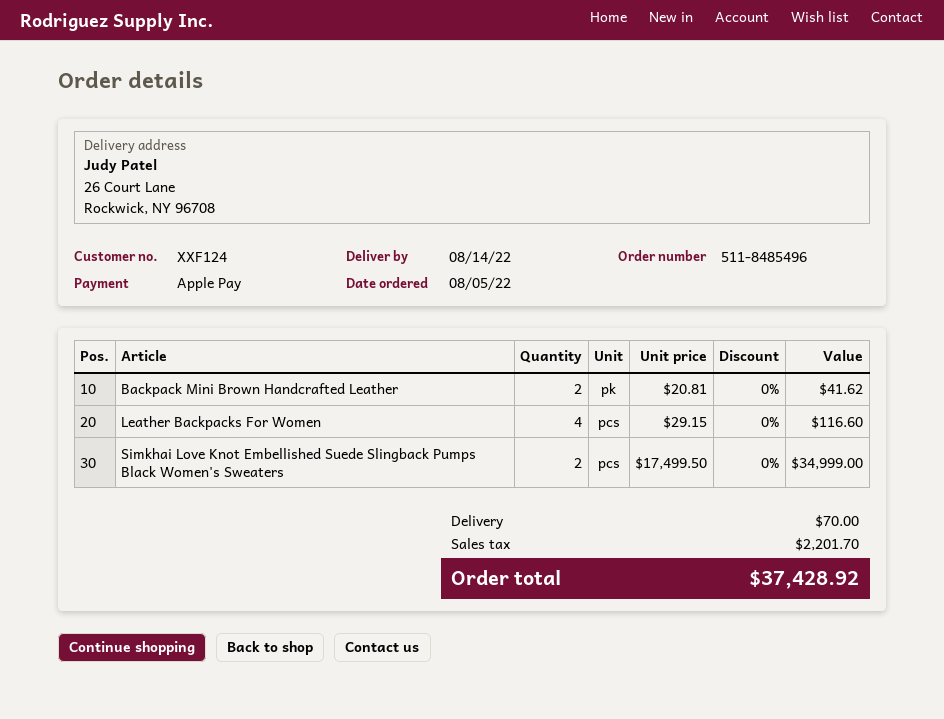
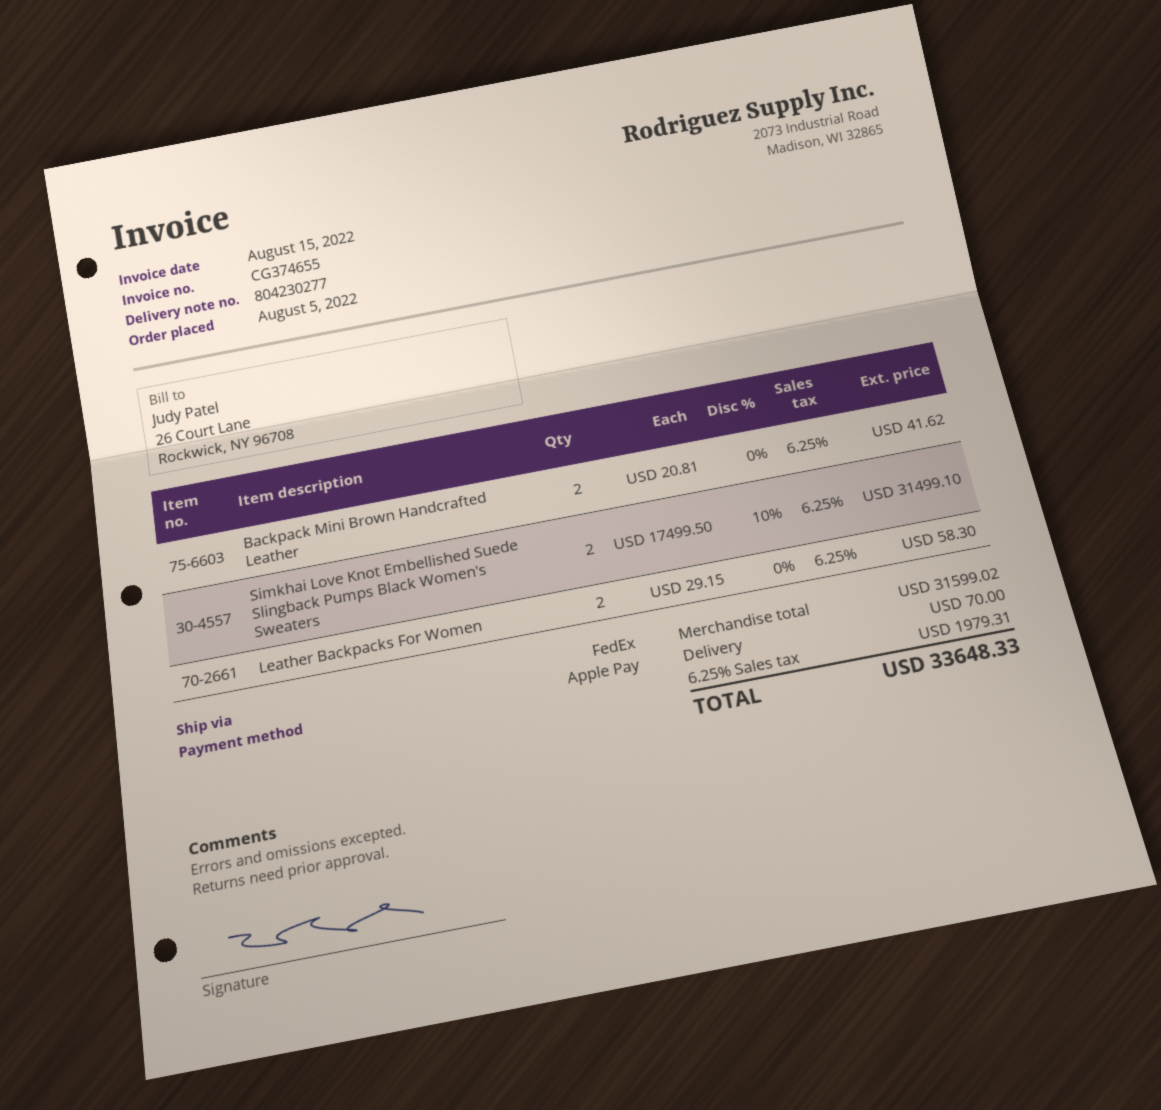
Leather Backpacks For Women: 4 x 29.15 = 116.60 -> 2 x 29.15 = 58.30
Simkhai Love Knot Embellished Suede Slingback Pumps Black Women's Sweaters: 2 x 17499.50 = 34999.00 -> 2 x 17499.50 - 10% = 31499.10
tax: 2201.70 -> 1979.31
total: 37428.92 -> 33648.33

